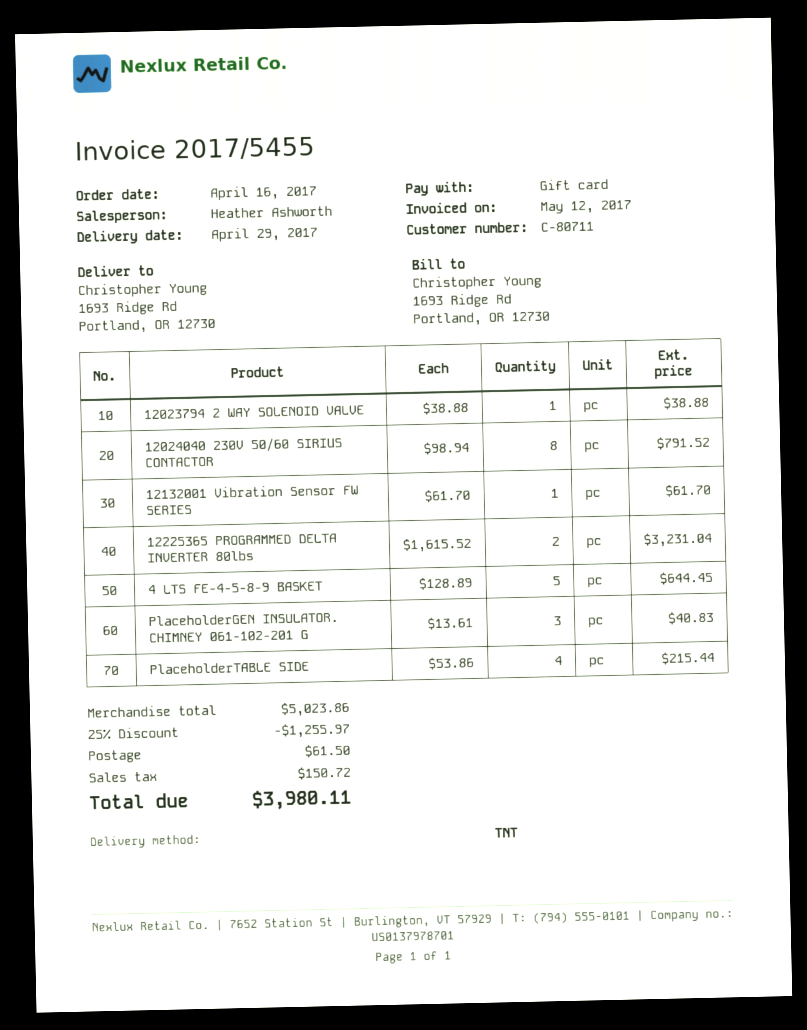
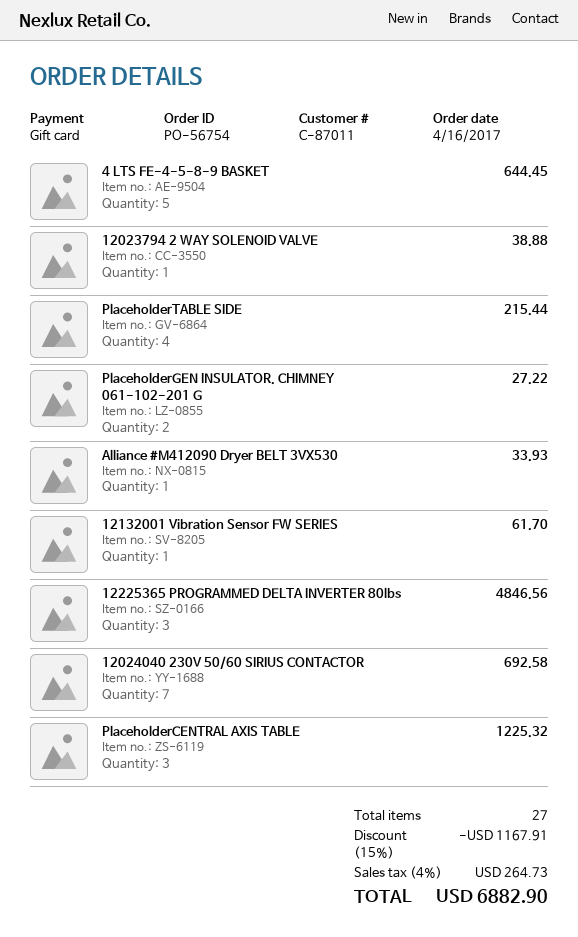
customer number: C-80711 -> C-87011
12024040 230V 50/60 SIRIUS CONTACTOR: 8 for 791.52 -> 7 for 692.58
12225365 PROGRAMMED DELTA INVERTER 80lbs: 2 for 3231.04 -> 3 for 4846.56
PlaceholderGEN INSULATOR. CHIMNEY 061-102-201 G: 3 for 40.83 -> 2 for 27.22
Alliance #M412090 Dryer BELT 3VX530: none -> 1 for 33.93
PlaceholderCENTRAL AXIS TABLE: none -> 3 for 1225.32
discount: 25% = 1255.97 -> 15% = 1167.91
shipping: 61.50 -> none
tax: 150.72 -> 264.73
total: 3980.11 -> 6882.90

